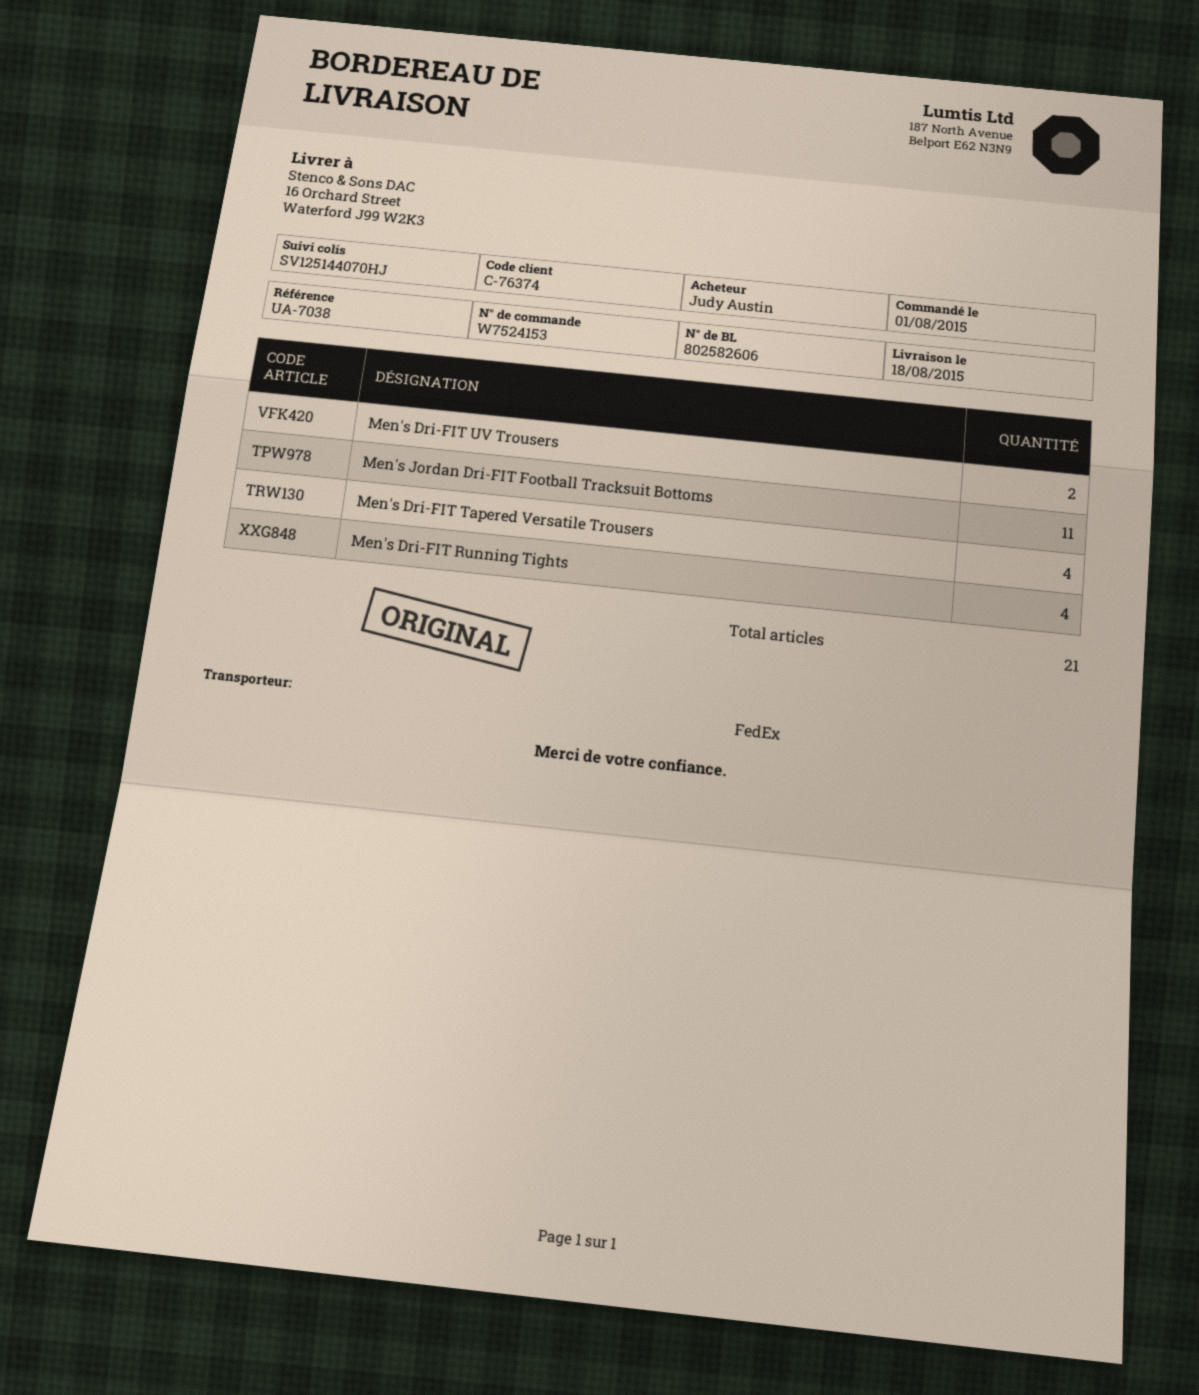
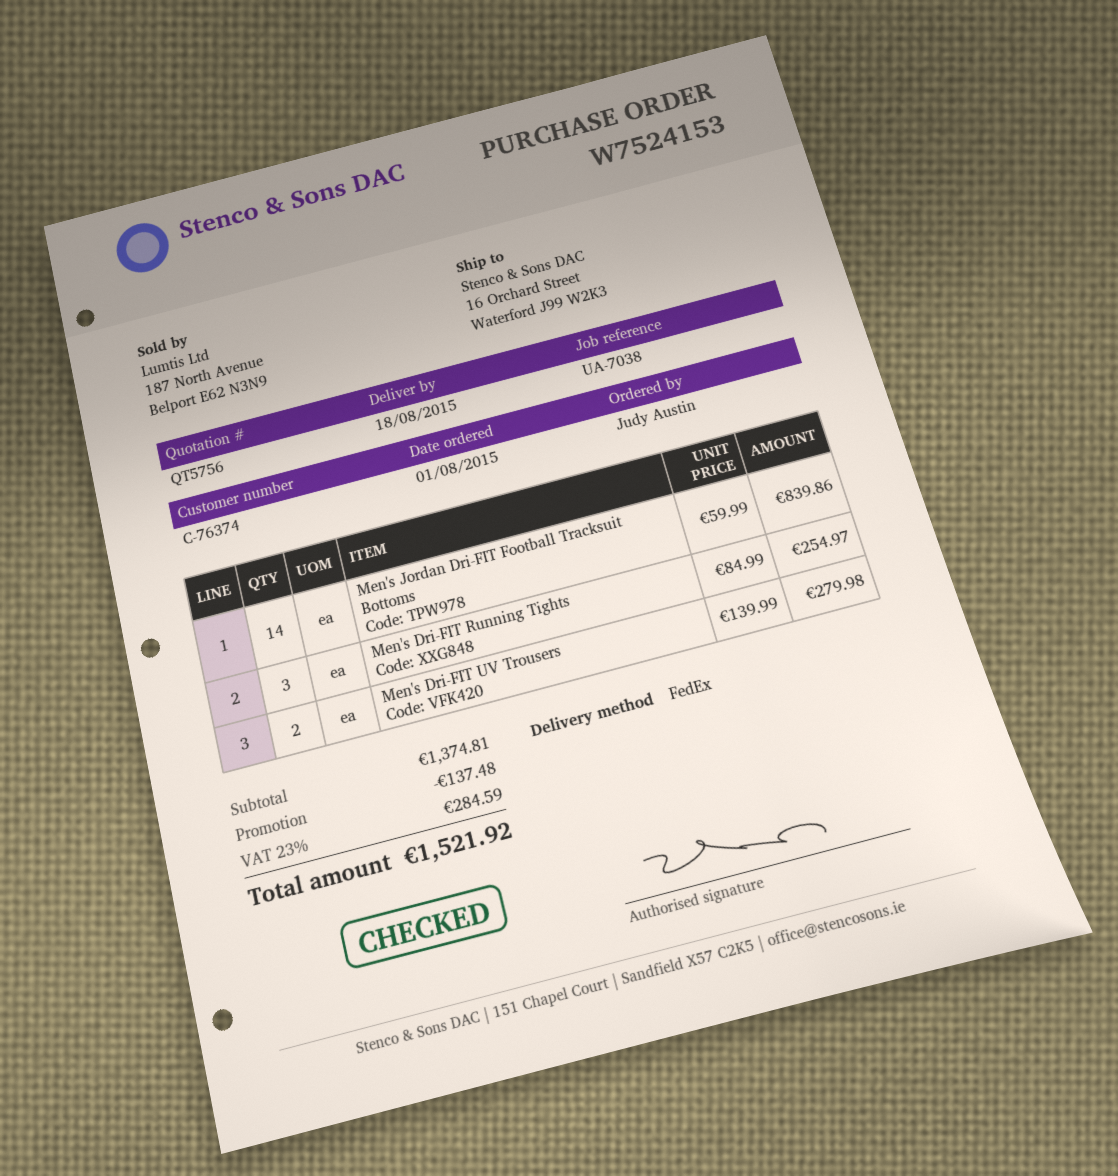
Men's Jordan Dri-FIT Football Tracksuit Bottoms: 11 -> 14
Men's Dri-FIT Tapered Versatile Trousers: 4 -> none
Men's Dri-FIT Running Tights: 4 -> 3

